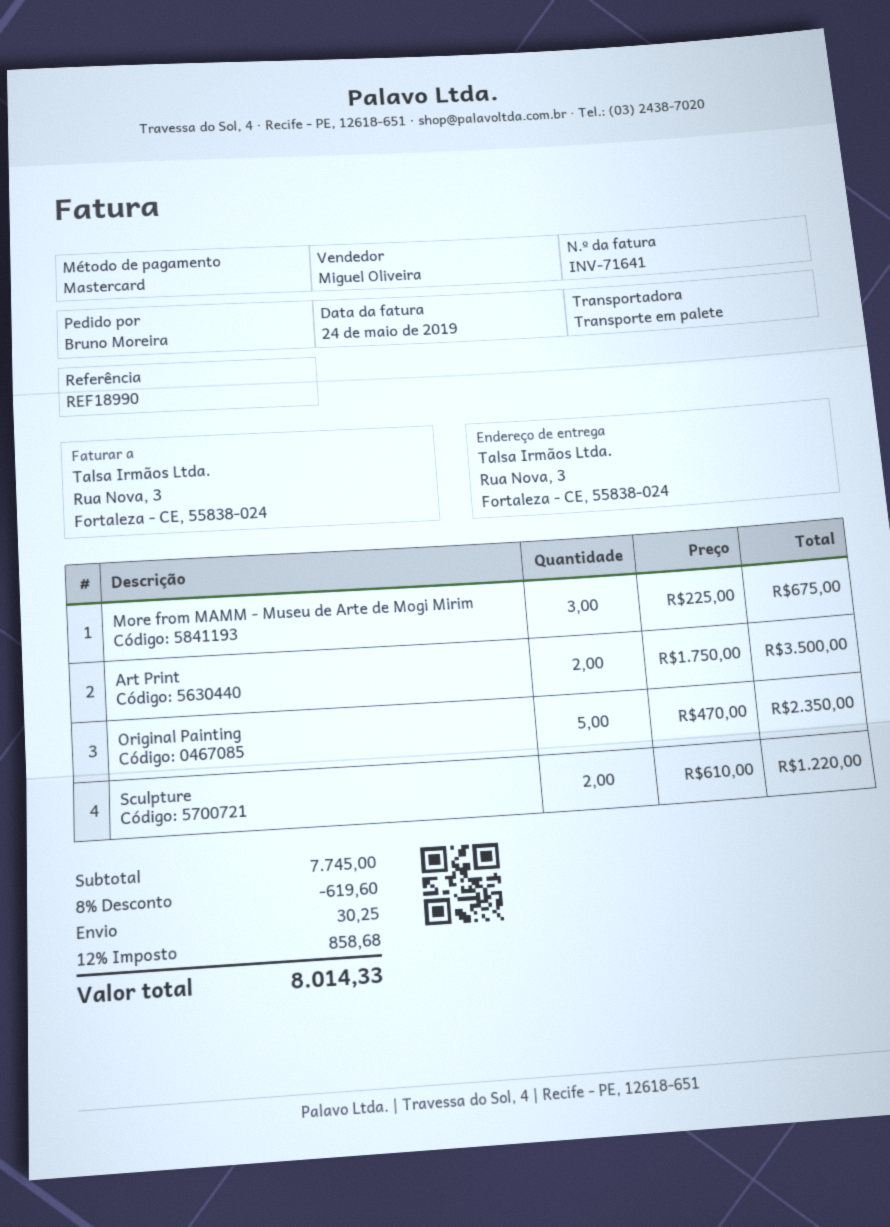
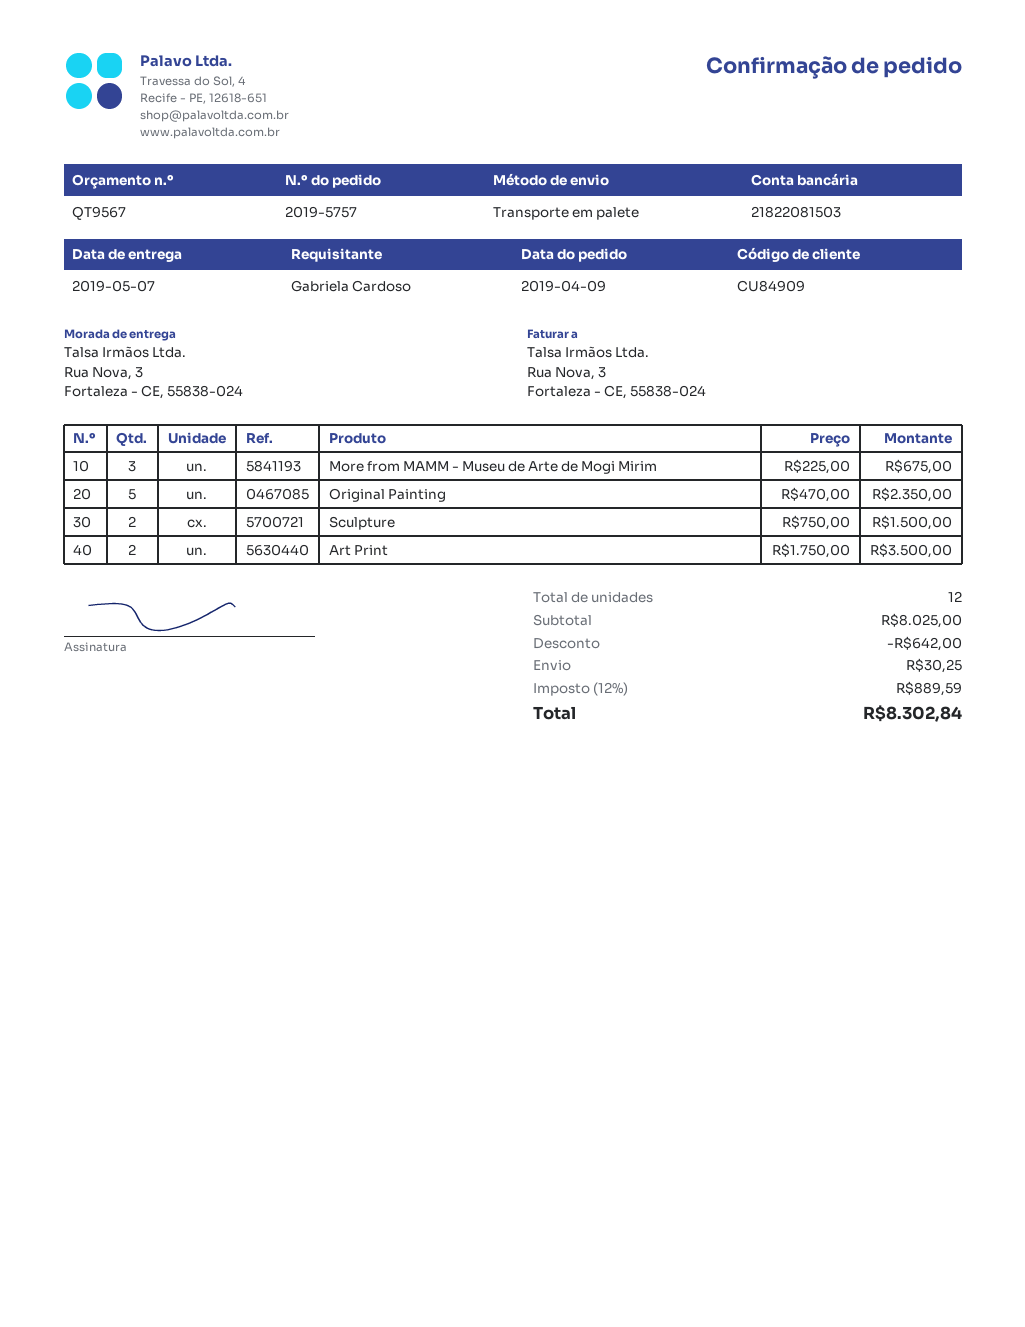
ordered by: Bruno Moreira -> Gabriela Cardoso
Sculpture: 2 x 610.00 = 1220.00 -> 2 x 750.00 = 1500.00
subtotal: 7745.00 -> 8025.00
discount: 619.60 -> 642.00
tax: 12% = 858.68 -> 12% = 889.59
total: 8014.33 -> 8302.84

